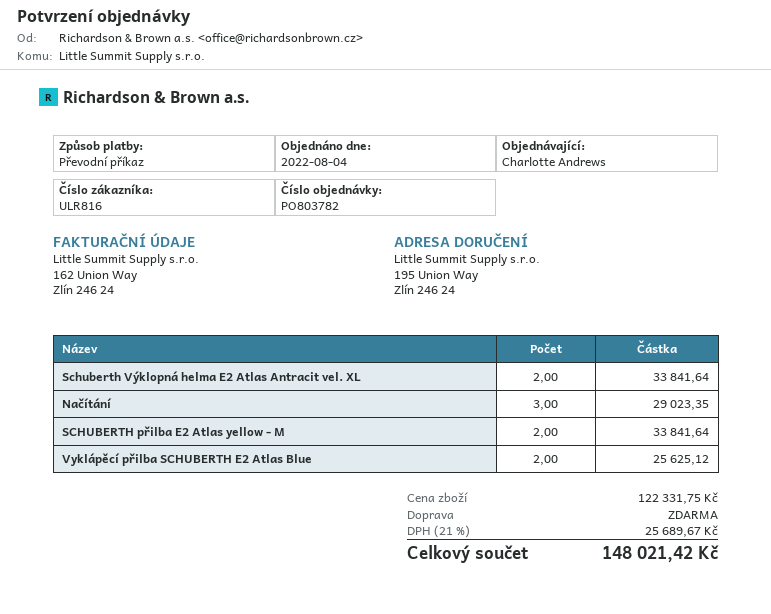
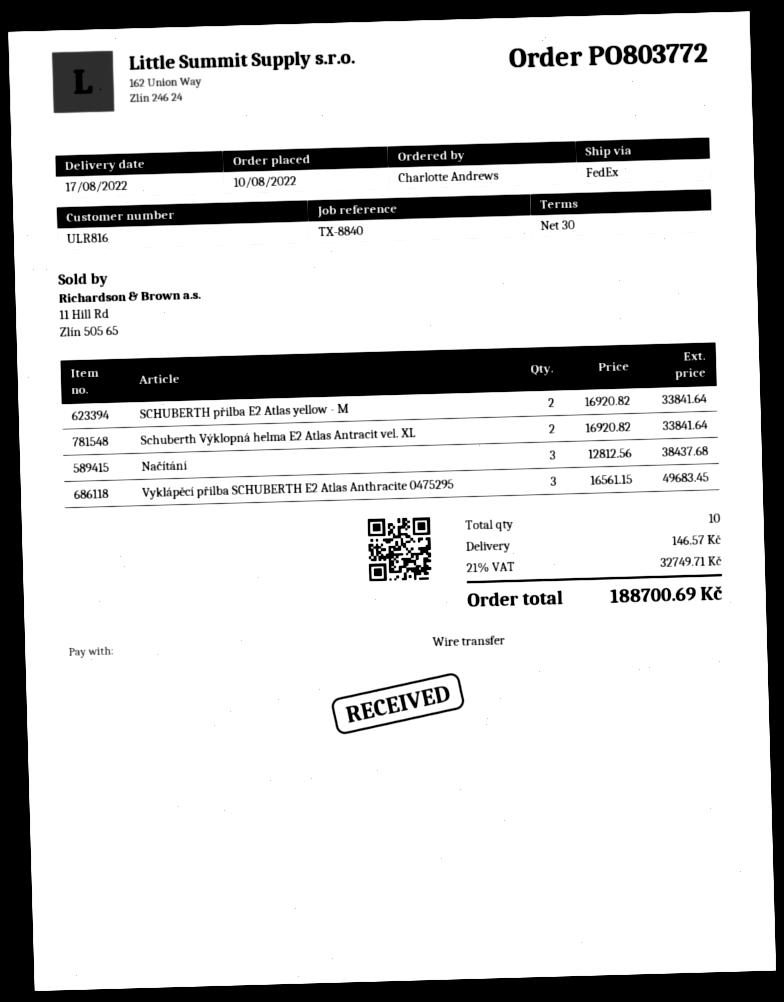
order number: PO803782 -> PO803772
order date: 2022-08-04 -> 2022-08-10
Načítání: 3 for 29023.35 -> 3 for 38437.68
Vyklápěcí přilba SCHUBERTH E2 Atlas Blue: 2 for 25625.12 -> none
Vyklápěcí přilba SCHUBERTH E2 Atlas Anthracite 0475295: none -> 3 for 49683.45
shipping: 0.00 -> 146.57
tax: 21% = 25689.67 -> 21% = 32749.71
total: 148021.42 -> 188700.69

